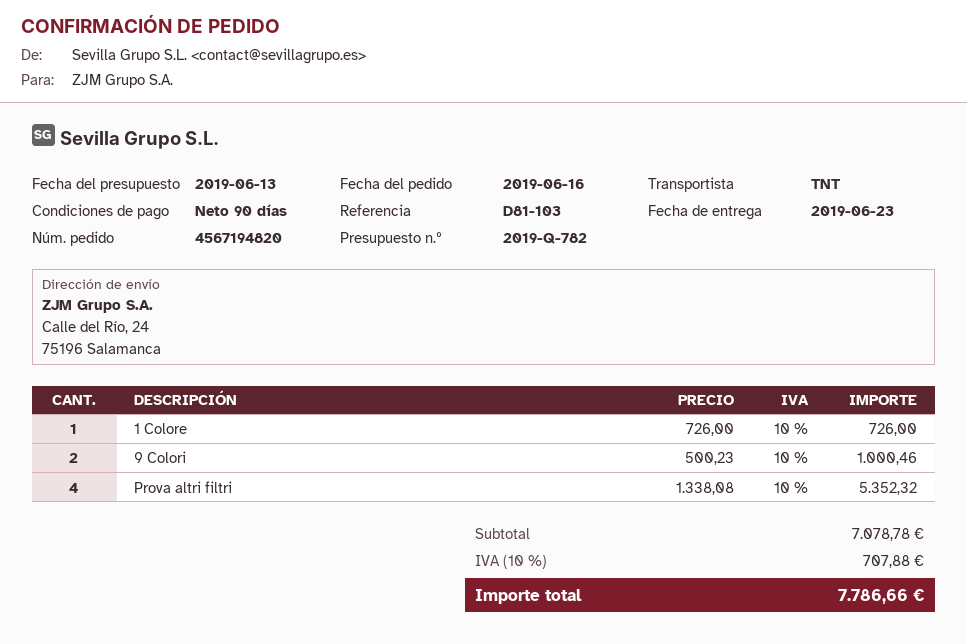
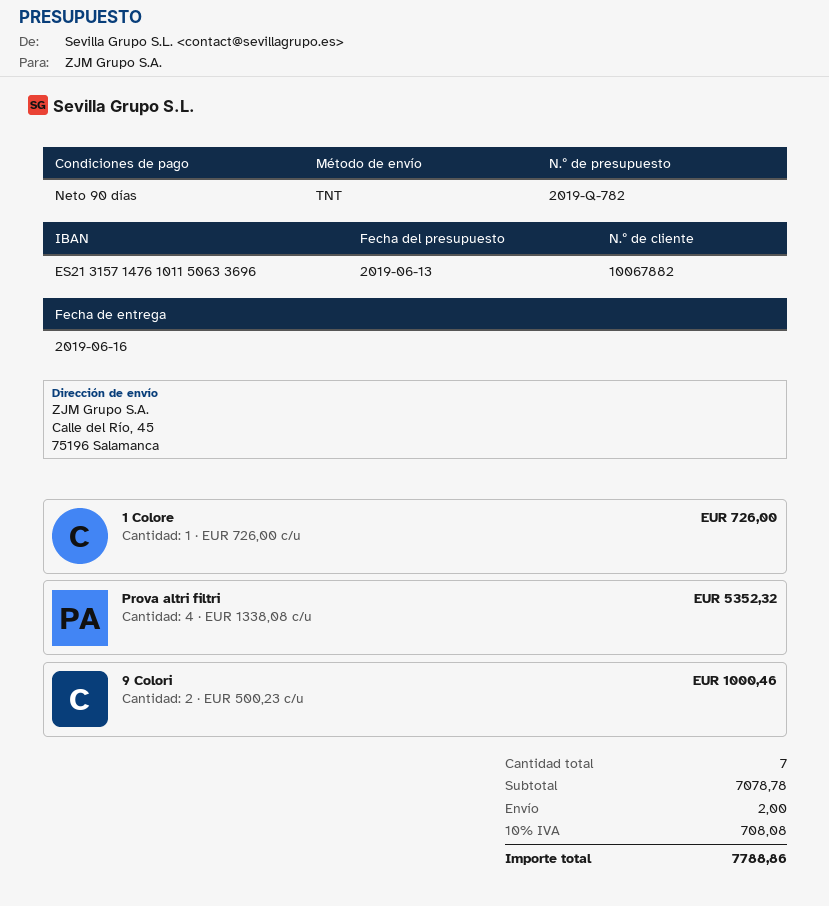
delivery date: 2019-06-23 -> 2019-06-16
ship to: Calle del Río, 24, 75196 Salamanca -> Calle del Río, 45, 75196 Salamanca
shipping: none -> 2.00
tax: 10% = 707.88 -> 10% = 708.08
total: 7786.66 -> 7788.86

